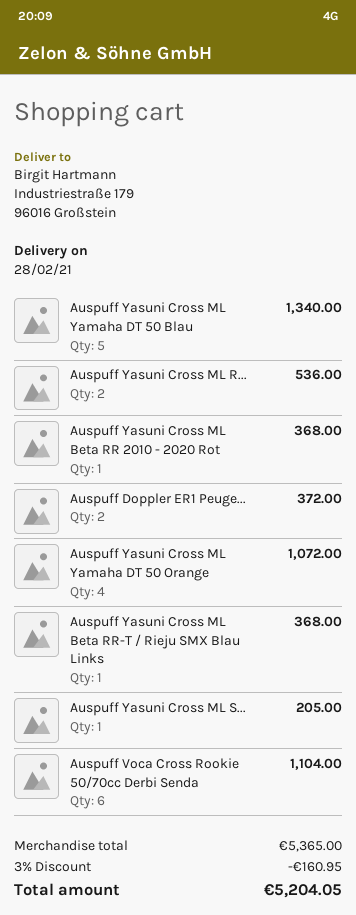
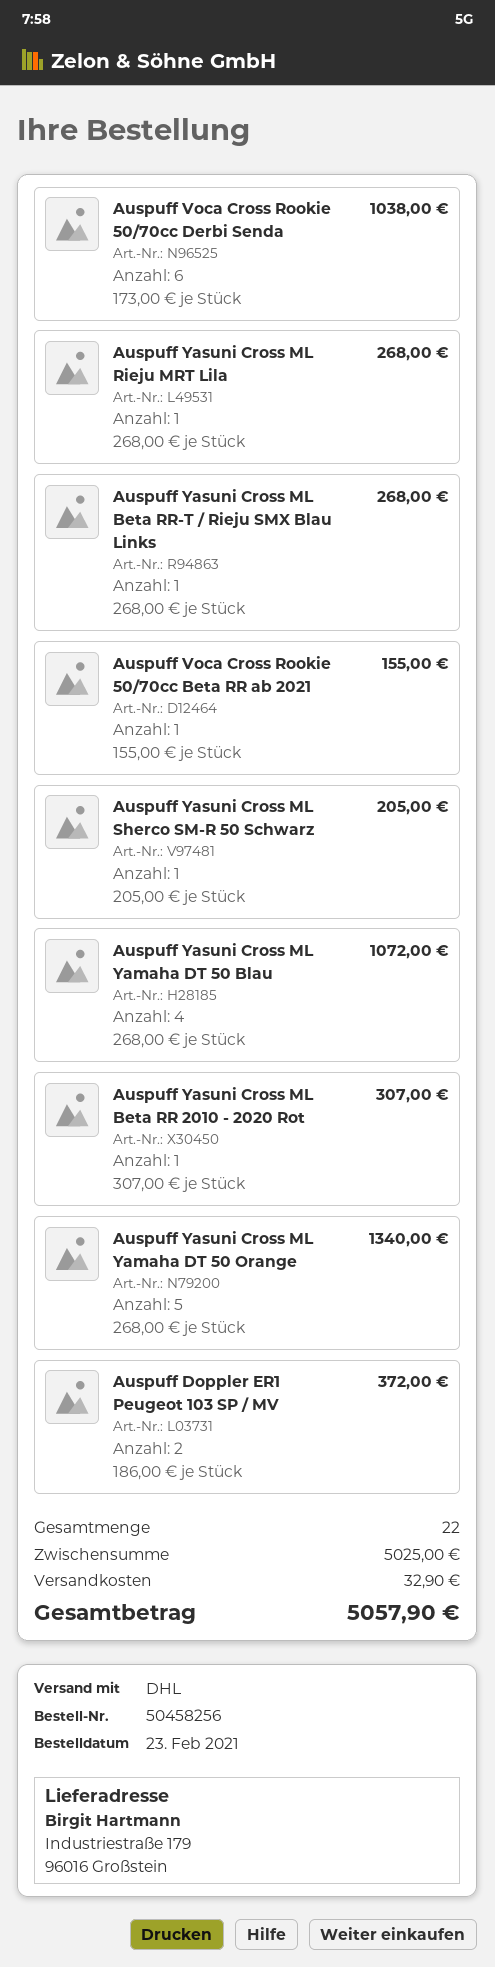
Auspuff Yasuni Cross ML Yamaha DT 50 Blau: 5 for 1340.00 -> 4 for 1072.00
Auspuff Yasuni Cross ML R...: 2 for 536.00 -> 1 for 268.00
Auspuff Yasuni Cross ML Beta RR 2010 - 2020 Rot: 1 for 368.00 -> 1 for 307.00
Auspuff Yasuni Cross ML Yamaha DT 50 Orange: 4 for 1072.00 -> 5 for 1340.00
Auspuff Yasuni Cross ML Beta RR-T / Rieju SMX Blau Links: 1 for 368.00 -> 1 for 268.00
Auspuff Voca Cross Rookie 50/70cc Derbi Senda: 6 for 1104.00 -> 6 for 1038.00
Auspuff Voca Cross Rookie 50/70cc Beta RR ab 2021: none -> 1 for 155.00
subtotal: 5365.00 -> 5025.00
discount: 3% = 160.95 -> none
shipping: none -> 32.90
total: 5204.05 -> 5057.90

